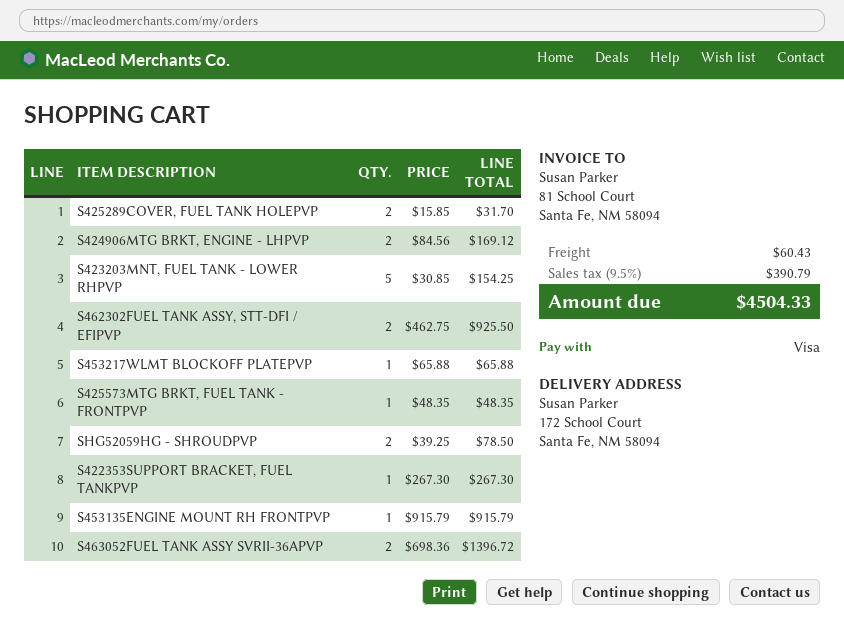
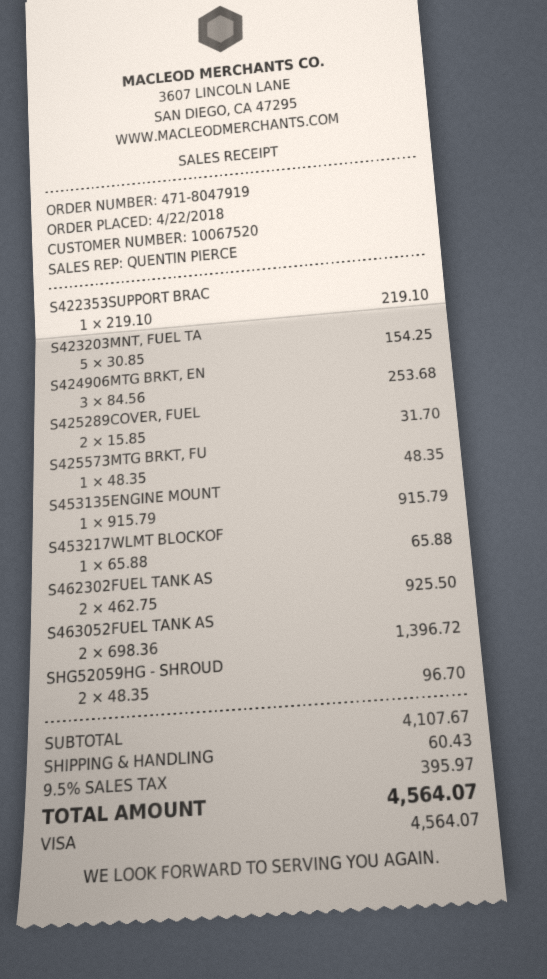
S424906MTG BRKT, ENGINE - LHPVP: 2 x 84.56 = 169.12 -> 3 x 84.56 = 253.68
SHG52059HG - SHROUDPVP: 2 x 39.25 = 78.50 -> 2 x 48.35 = 96.70
S422353SUPPORT BRACKET, FUEL TANKPVP: 1 x 267.30 = 267.30 -> 1 x 219.10 = 219.10
tax: 9.5% = 390.79 -> 9.5% = 395.97
total: 4504.33 -> 4564.07

